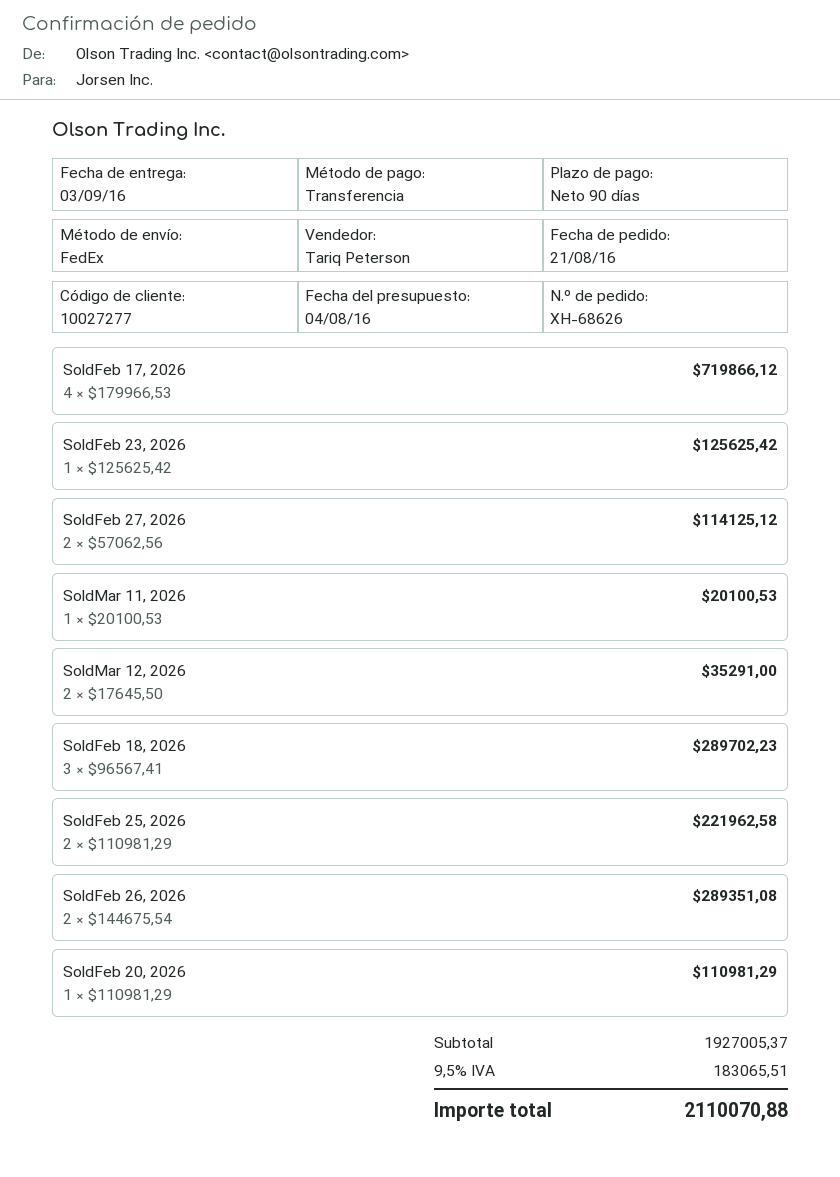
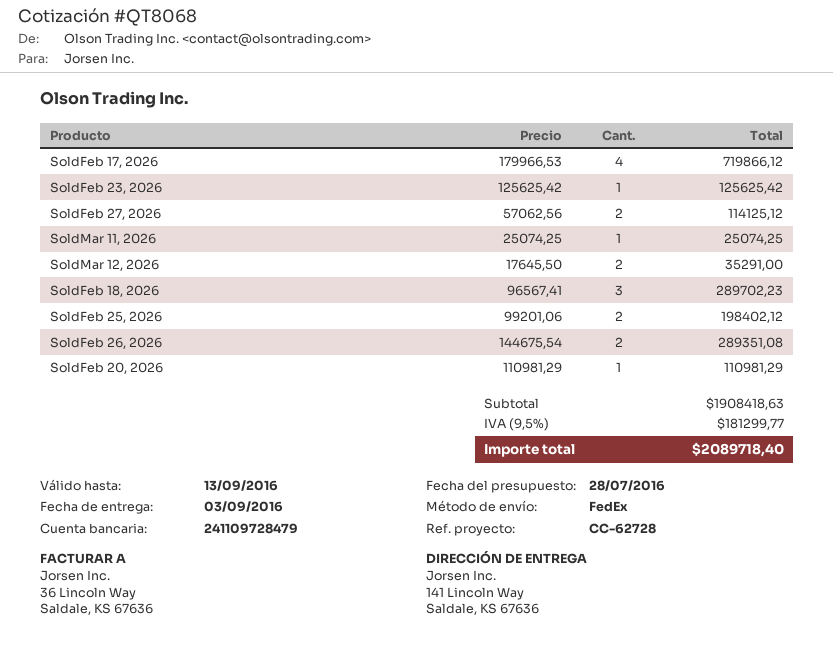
quote date: 2016-08-04 -> 2016-07-28
SoldMar 11, 2026: 1 x 20100.53 = 20100.53 -> 1 x 25074.25 = 25074.25
SoldFeb 25, 2026: 2 x 110981.29 = 221962.58 -> 2 x 99201.06 = 198402.12
subtotal: 1927005.37 -> 1908418.63
tax: 9.5% = 183065.51 -> 9.5% = 181299.77
total: 2110070.88 -> 2089718.40

